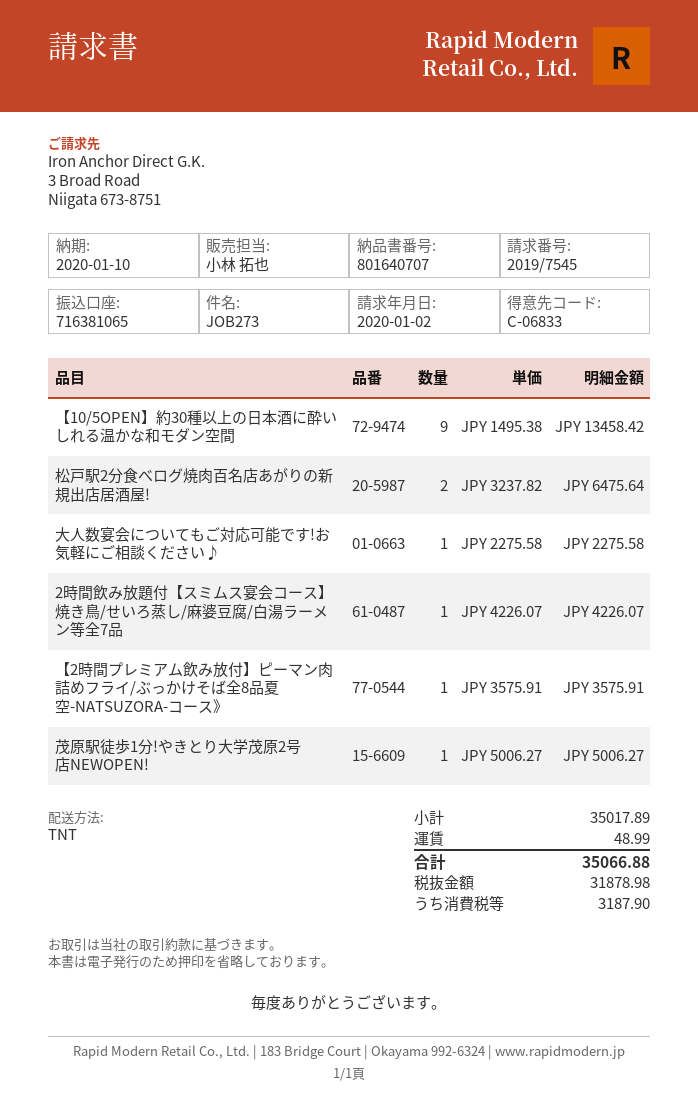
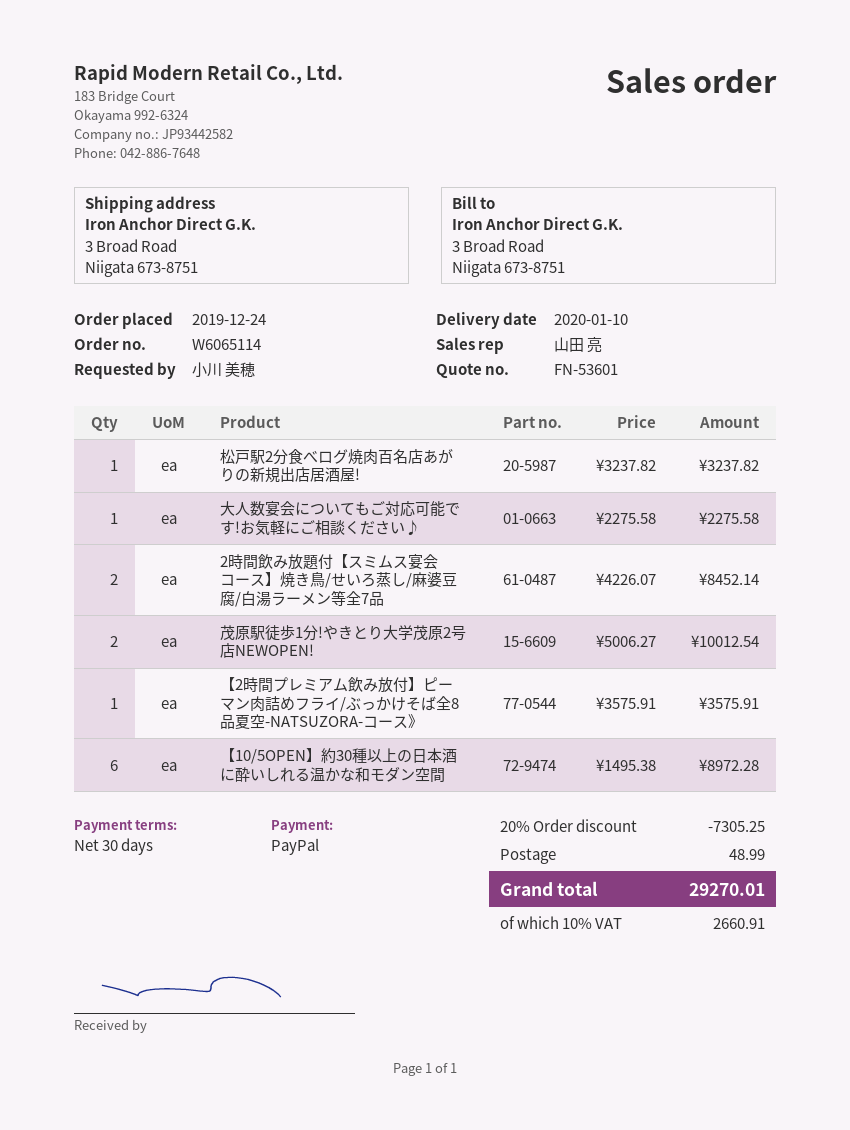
sales rep: 小林 拓也 -> 山田 亮
【10/5OPEN】約30種以上の日本酒に酔いしれる温かな和モダン空間: 9 x 1495.38 = 13458.42 -> 6 x 1495.38 = 8972.28
松戸駅2分食べログ焼肉百名店あがりの新規出店居酒屋!: 2 x 3237.82 = 6475.64 -> 1 x 3237.82 = 3237.82
2時間飲み放題付【スミムス宴会コース】焼き鳥/せいろ蒸し/麻婆豆腐/白湯ラーメン等全7品: 1 x 4226.07 = 4226.07 -> 2 x 4226.07 = 8452.14
茂原駅徒歩1分!やきとり大学茂原2号店NEWOPEN!: 1 x 5006.27 = 5006.27 -> 2 x 5006.27 = 10012.54
discount: none -> 20% = 7305.25
tax: 3187.90 -> 2660.91
total: 35066.88 -> 29270.01

